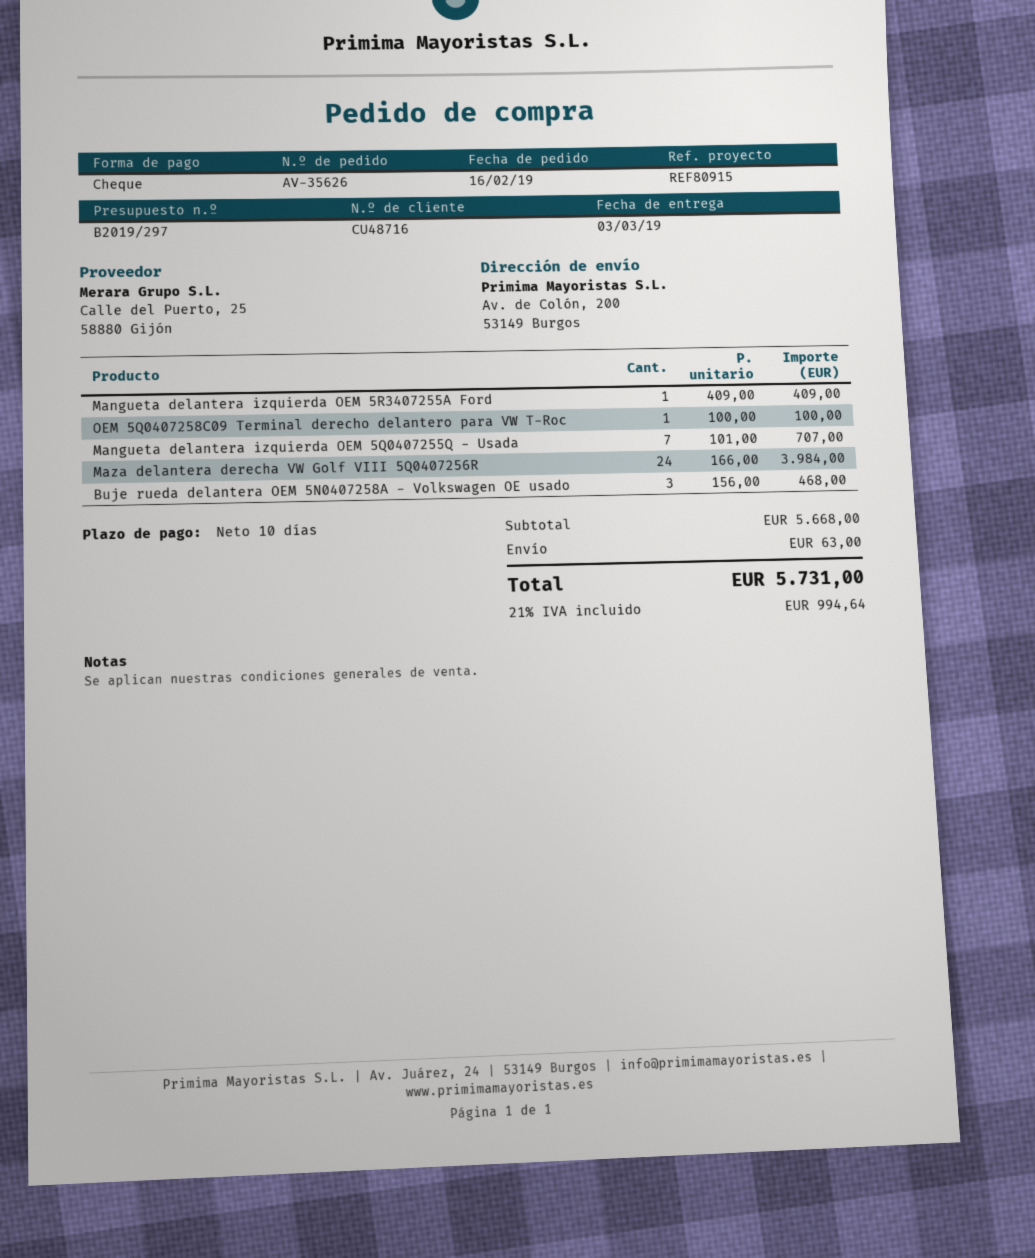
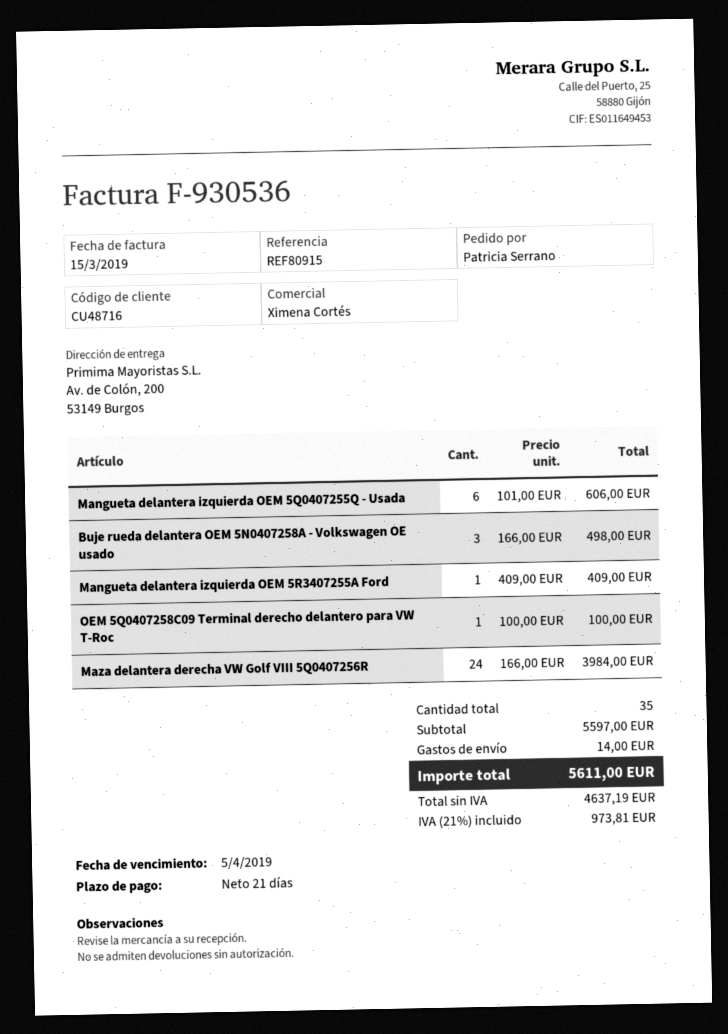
payment terms: 10 days -> 21 days
Mangueta delantera izquierda OEM 5Q0407255Q - Usada: 7 x 101.00 = 707.00 -> 6 x 101.00 = 606.00
Buje rueda delantera OEM 5N0407258A - Volkswagen OE usado: 3 x 156.00 = 468.00 -> 3 x 166.00 = 498.00
subtotal: 5668.00 -> 5597.00
shipping: 63.00 -> 14.00
tax: 21% = 994.64 -> 21% = 973.81
total: 5731.00 -> 5611.00

